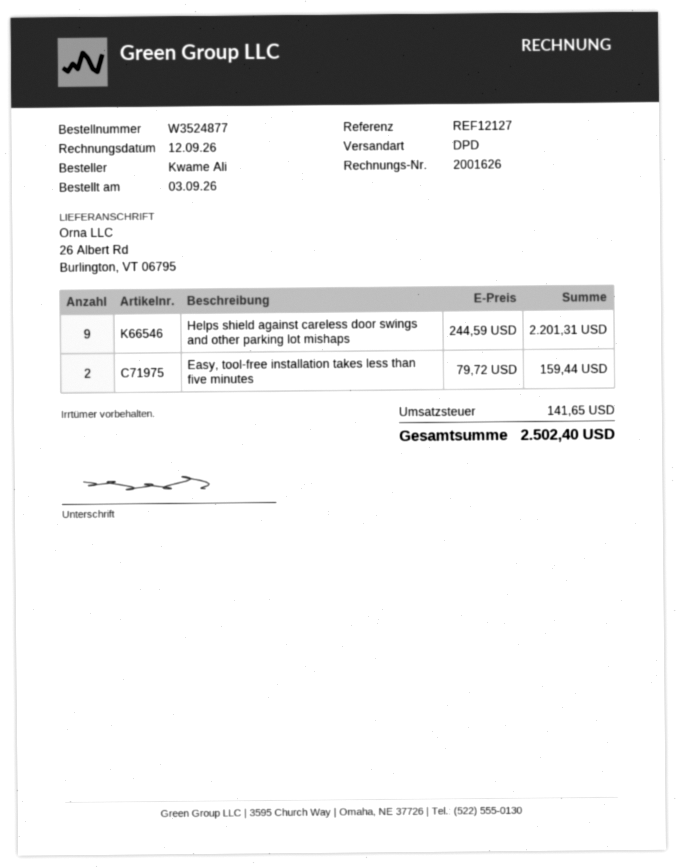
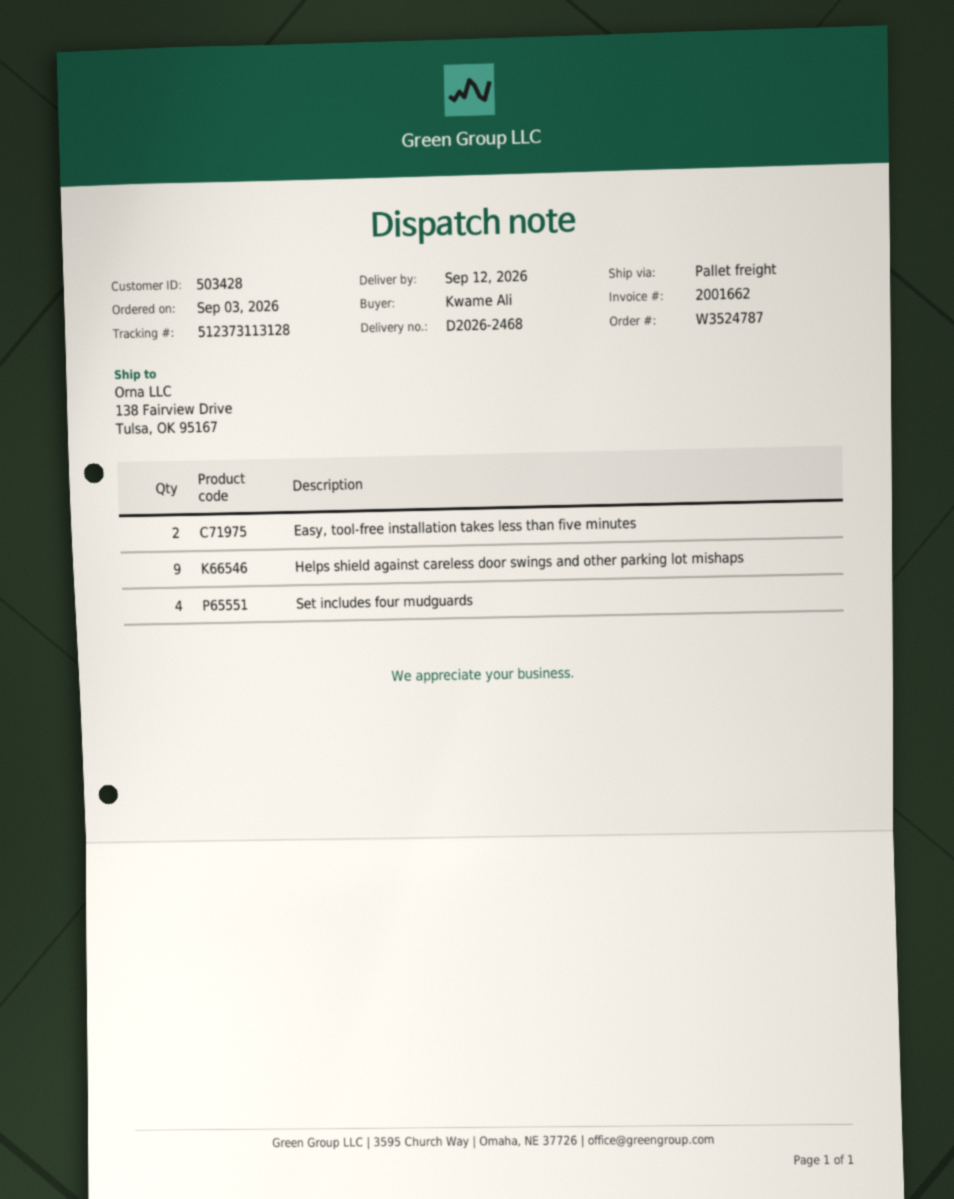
order number: W3524877 -> W3524787
invoice number: 2001626 -> 2001662
shipping method: DPD -> pallet freight
ship to: 26 Albert Rd, Burlington, VT 06795 -> 138 Fairview Drive, Tulsa, OK 95167
Set includes four mudguards: none -> 4

